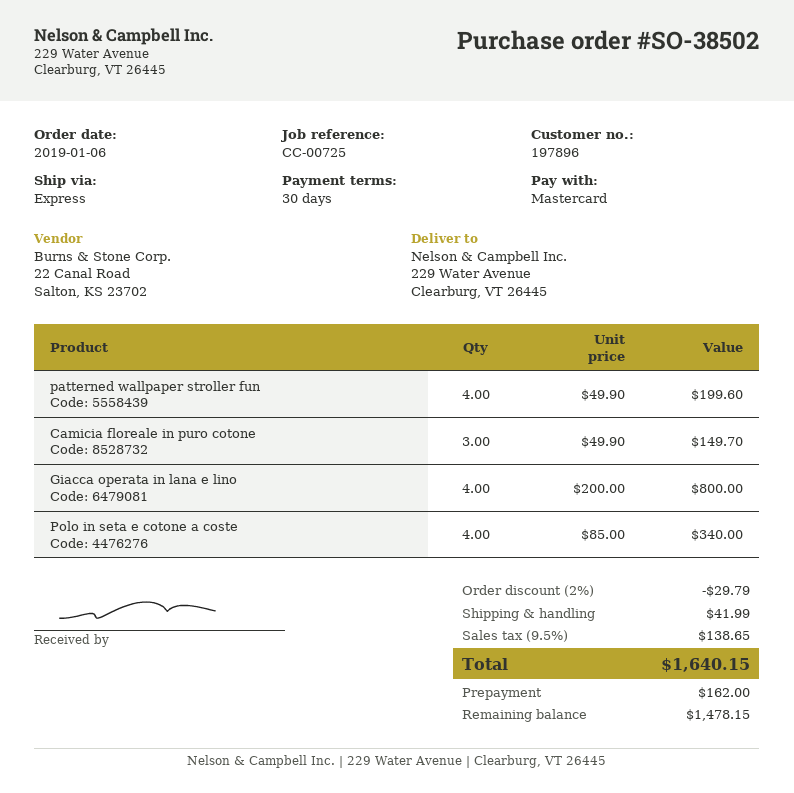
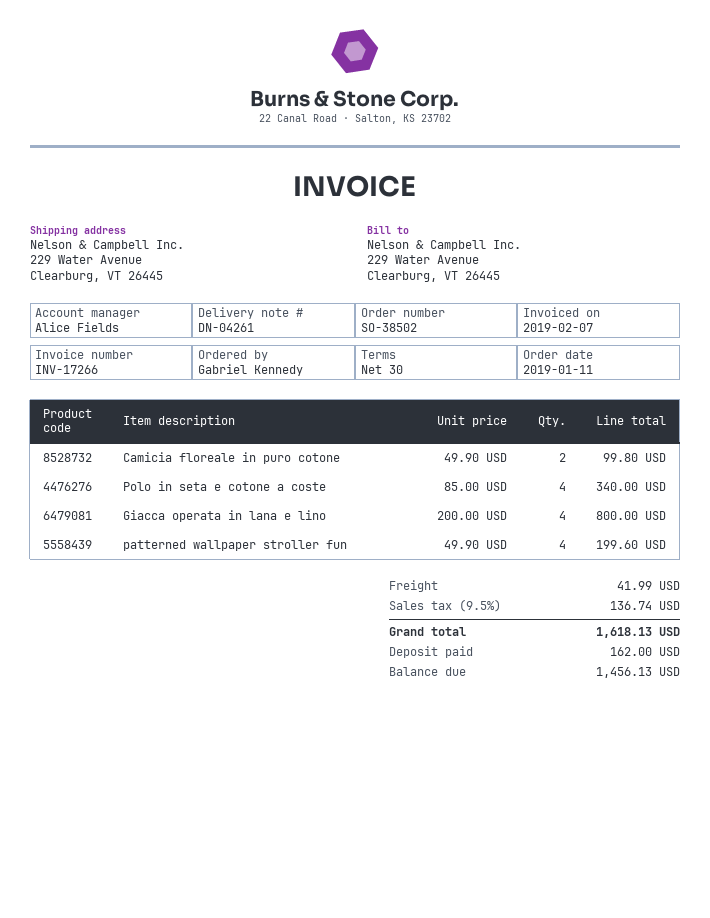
order date: 2019-01-06 -> 2019-01-11
Camicia floreale in puro cotone: 3 x 49.90 = 149.70 -> 2 x 49.90 = 99.80
discount: 2% = 29.79 -> none
tax: 9.5% = 138.65 -> 9.5% = 136.74
total: 1640.15 -> 1618.13
balance: 1478.15 -> 1456.13

